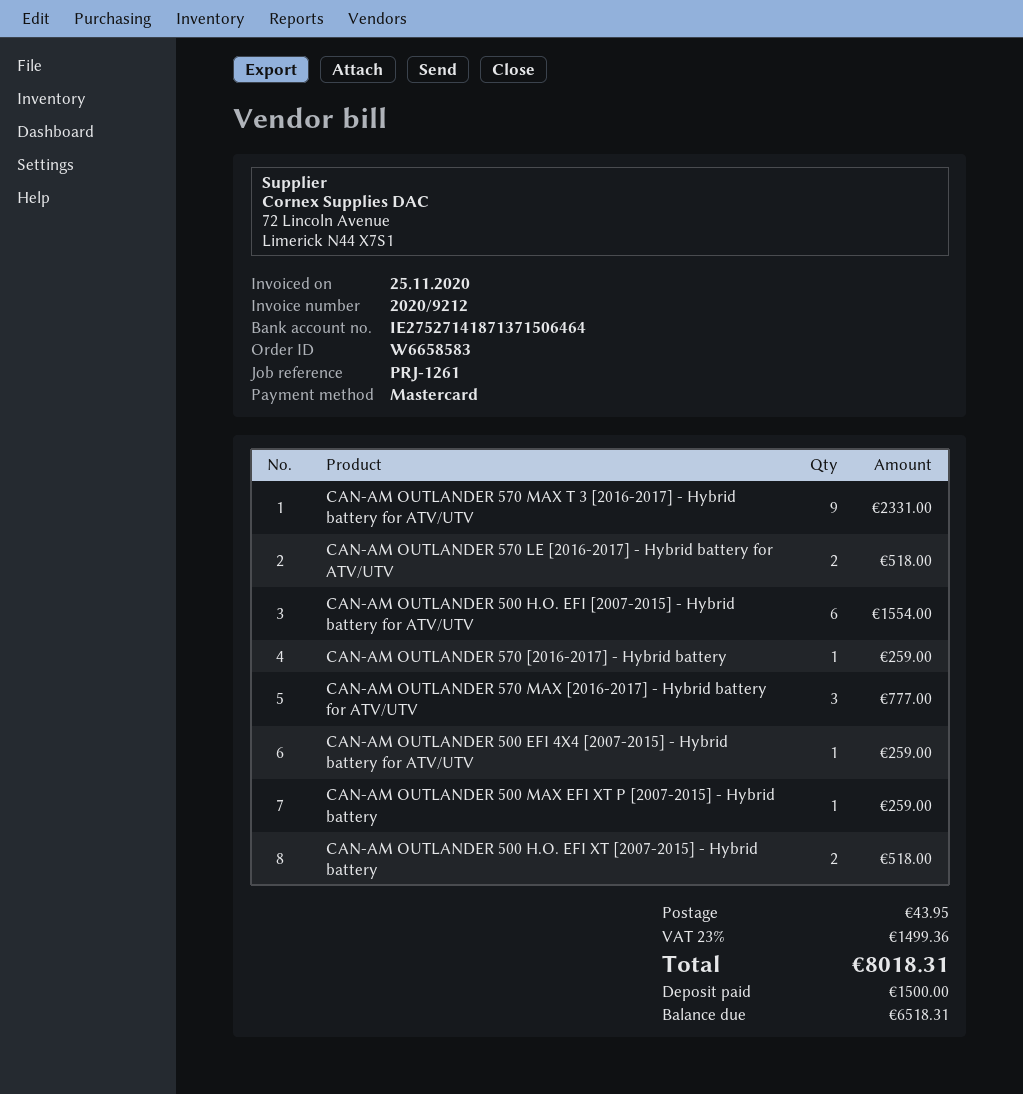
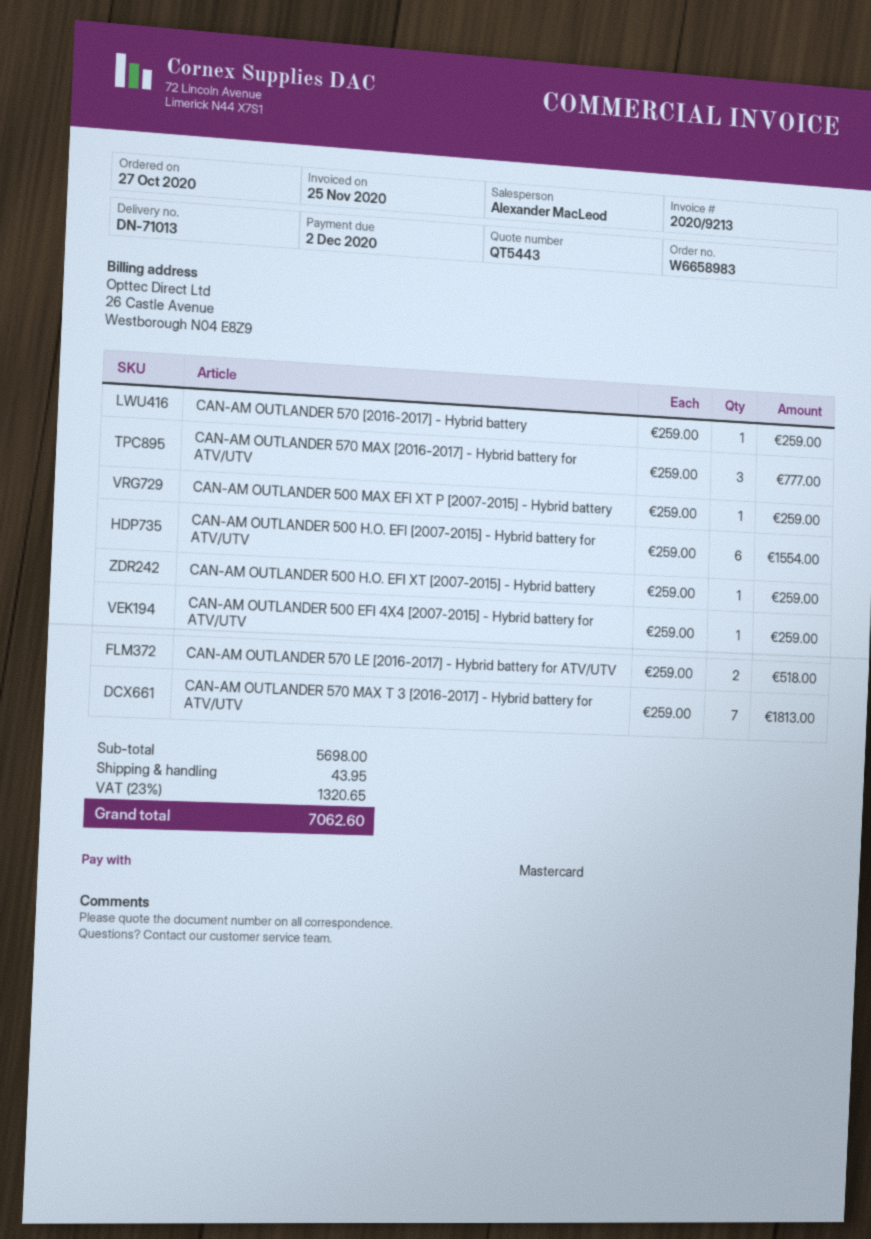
order number: W6658583 -> W6658983
invoice number: 2020/9212 -> 2020/9213
CAN-AM OUTLANDER 570 MAX T 3 [2016-2017] - Hybrid battery for ATV/UTV: 9 for 2331.00 -> 7 for 1813.00
CAN-AM OUTLANDER 500 H.O. EFI XT [2007-2015] - Hybrid battery: 2 for 518.00 -> 1 for 259.00
tax: 23% = 1499.36 -> 23% = 1320.65
total: 8018.31 -> 7062.60

